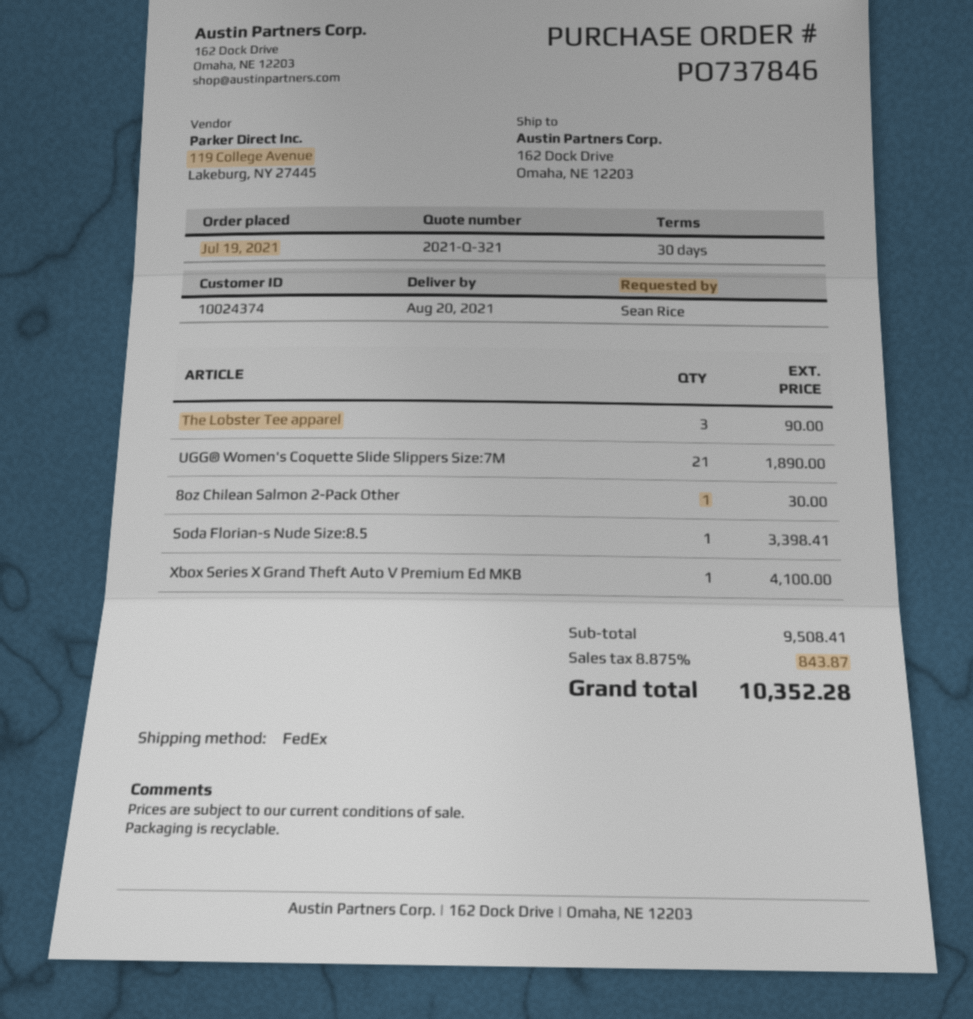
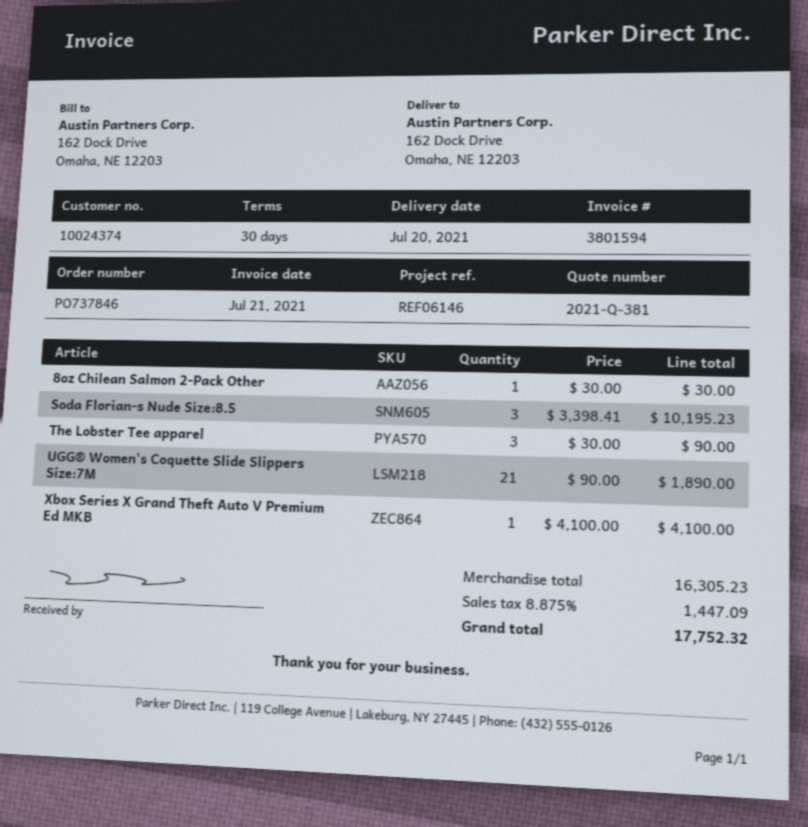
quote number: 2021-Q-321 -> 2021-Q-381
delivery date: 2021-08-20 -> 2021-07-20
Soda Florian-s Nude Size:8.5: 1 for 3398.41 -> 3 for 10195.23
subtotal: 9508.41 -> 16305.23
tax: 8.875% = 843.87 -> 8.875% = 1447.09
total: 10352.28 -> 17752.32

